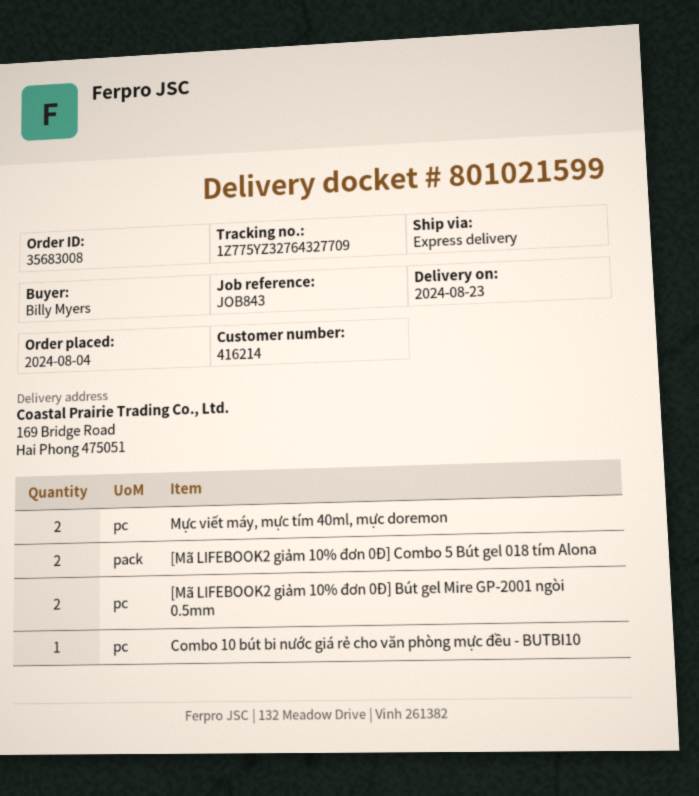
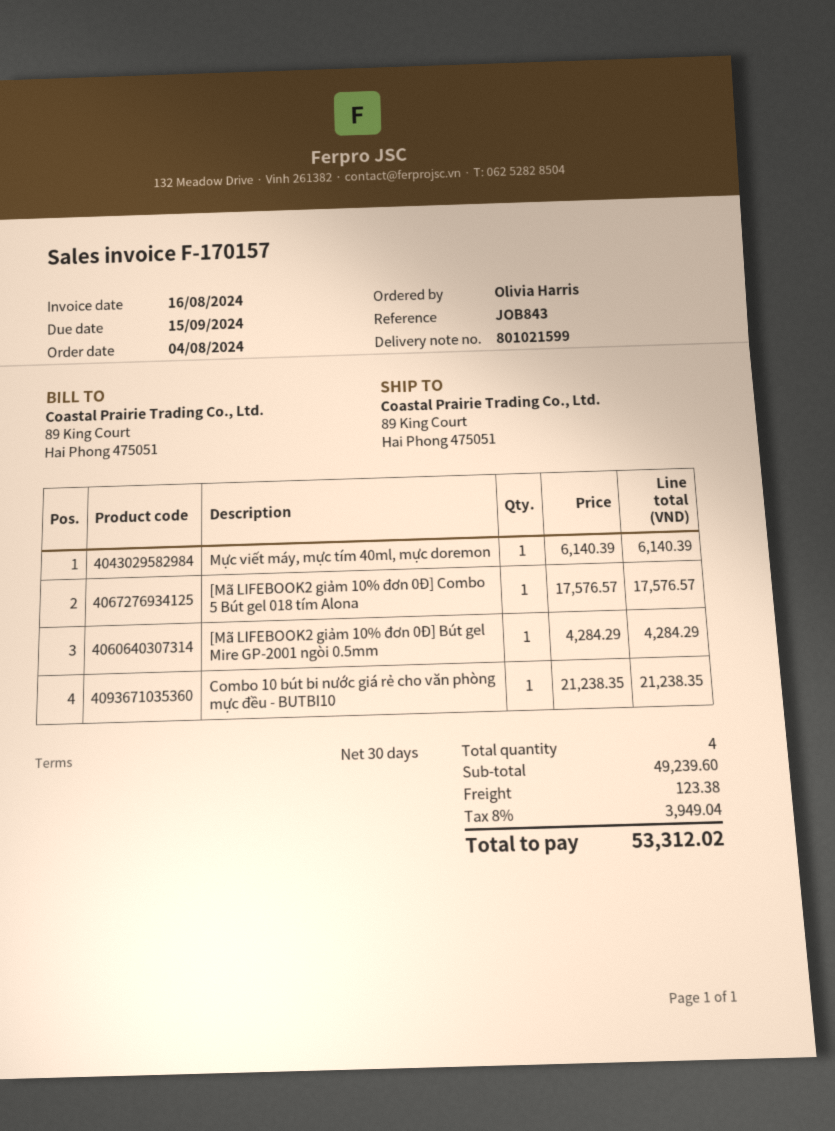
ordered by: Billy Myers -> Olivia Harris
ship to: 169 Bridge Road, Hai Phong 475051 -> 89 King Court, Hai Phong 475051
Mực viết máy, mực tím 40ml, mực doremon: 2 -> 1
[Mã LIFEBOOK2 giảm 10% đơn 0Đ] Combo 5 Bút gel 018 tím Alona: 2 -> 1
[Mã LIFEBOOK2 giảm 10% đơn 0Đ] Bút gel Mire GP-2001 ngòi 0.5mm: 2 -> 1

